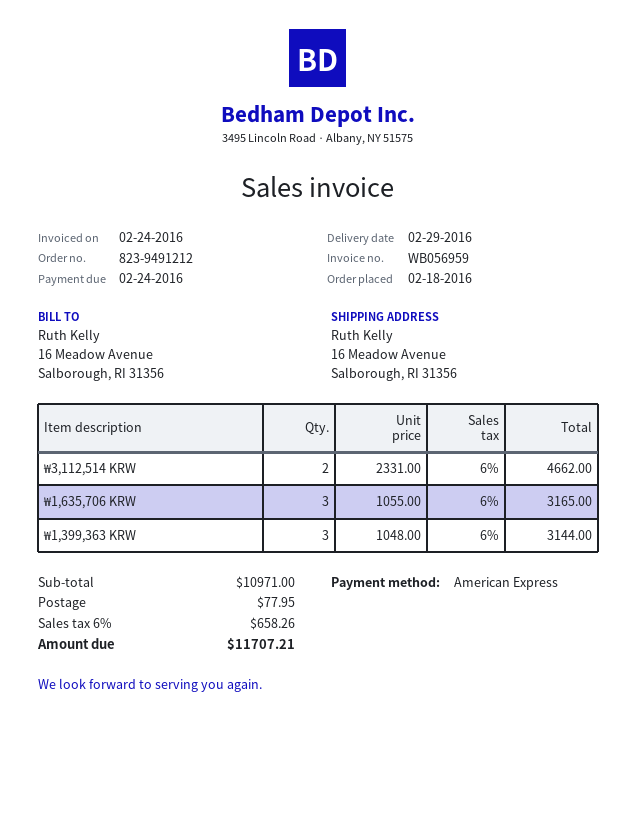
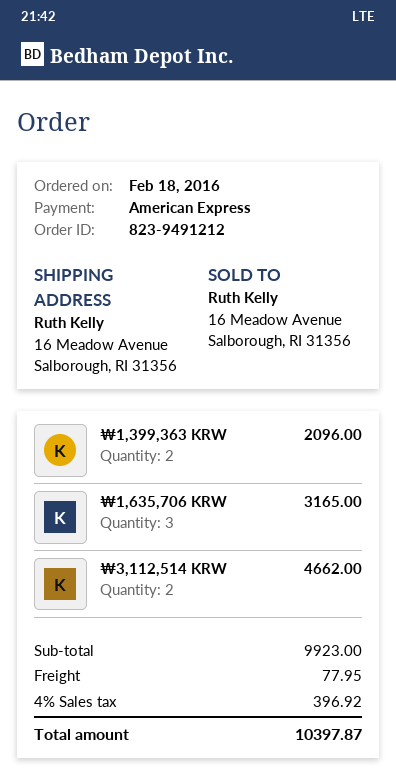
₩1,399,363 KRW: 3 for 3144.00 -> 2 for 2096.00
subtotal: 10971.00 -> 9923.00
tax: 6% = 658.26 -> 4% = 396.92
total: 11707.21 -> 10397.87

